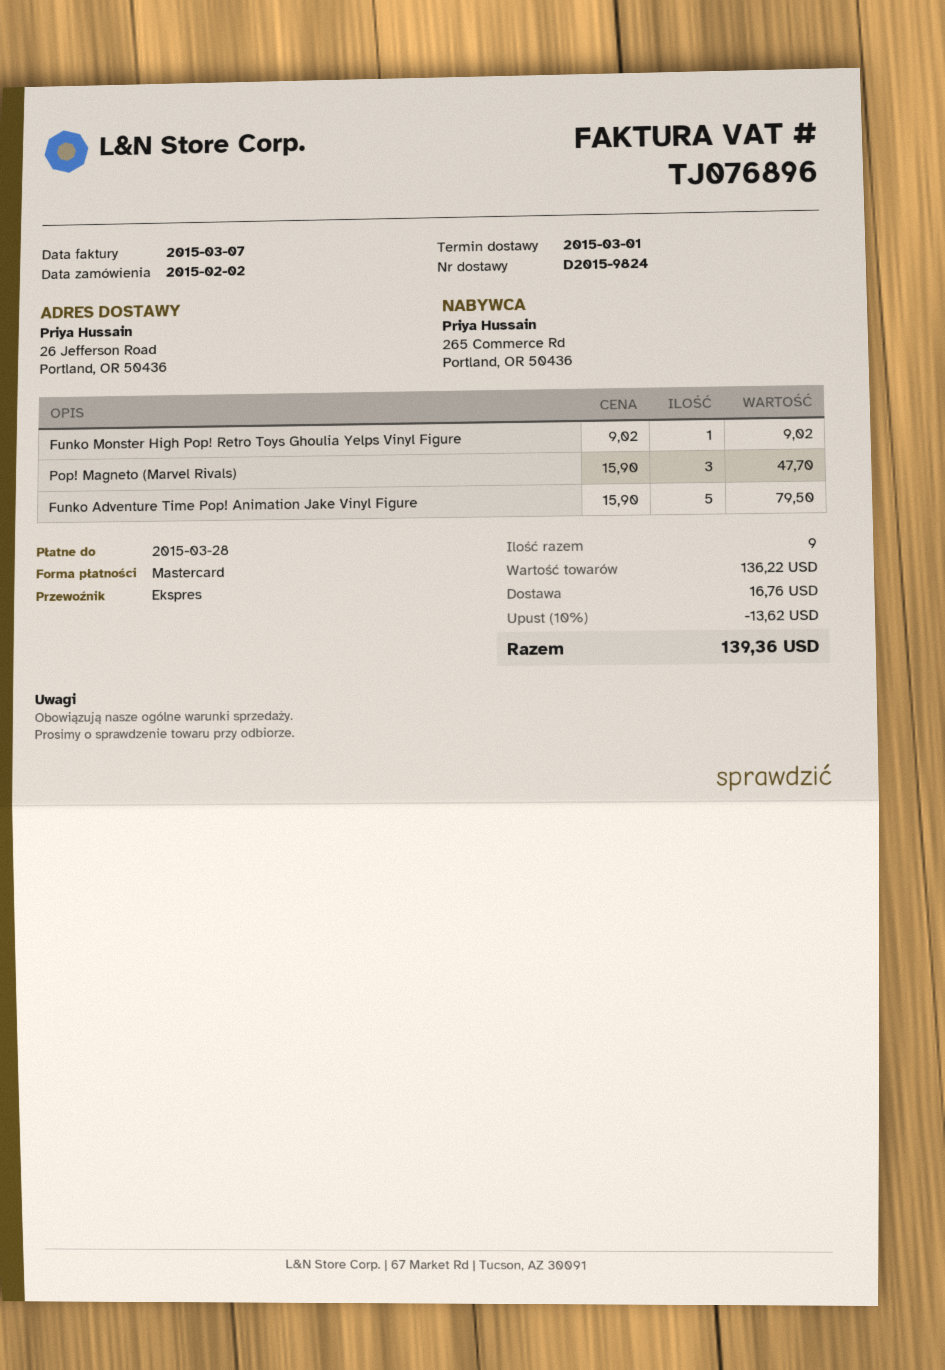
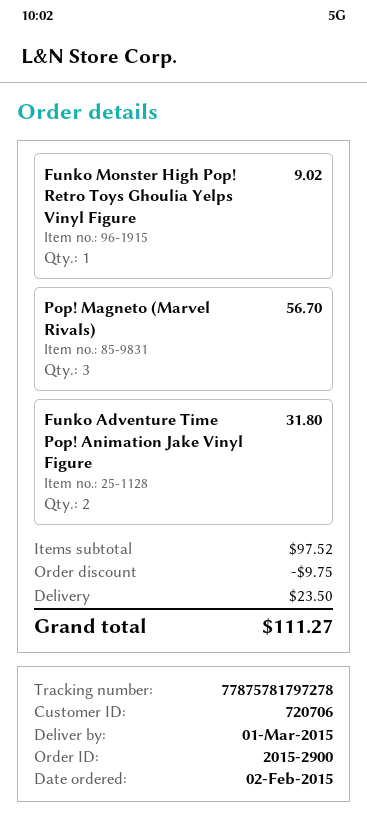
Pop! Magneto (Marvel Rivals): 3 for 47.70 -> 3 for 56.70
Funko Adventure Time Pop! Animation Jake Vinyl Figure: 5 for 79.50 -> 2 for 31.80
subtotal: 136.22 -> 97.52
discount: 13.62 -> 9.75
shipping: 16.76 -> 23.50
total: 139.36 -> 111.27

